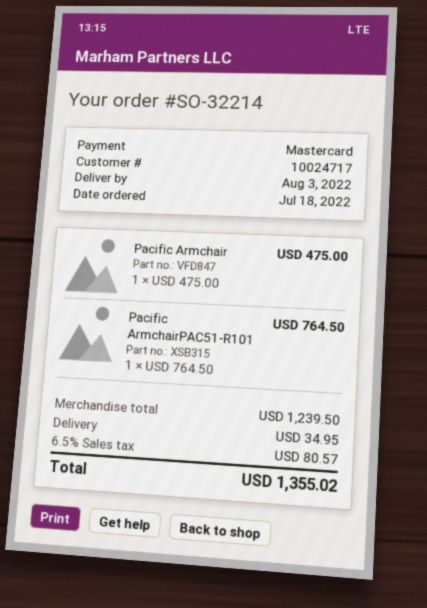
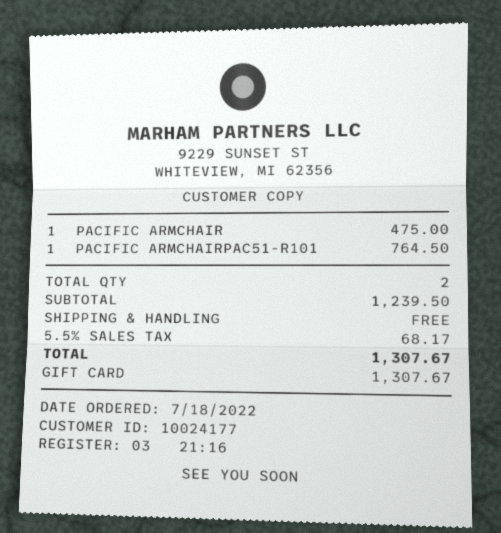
customer number: 10024717 -> 10024177
payment method: Mastercard -> gift card
shipping: 34.95 -> 0.00
tax: 6.5% = 80.57 -> 5.5% = 68.17
total: 1355.02 -> 1307.67

